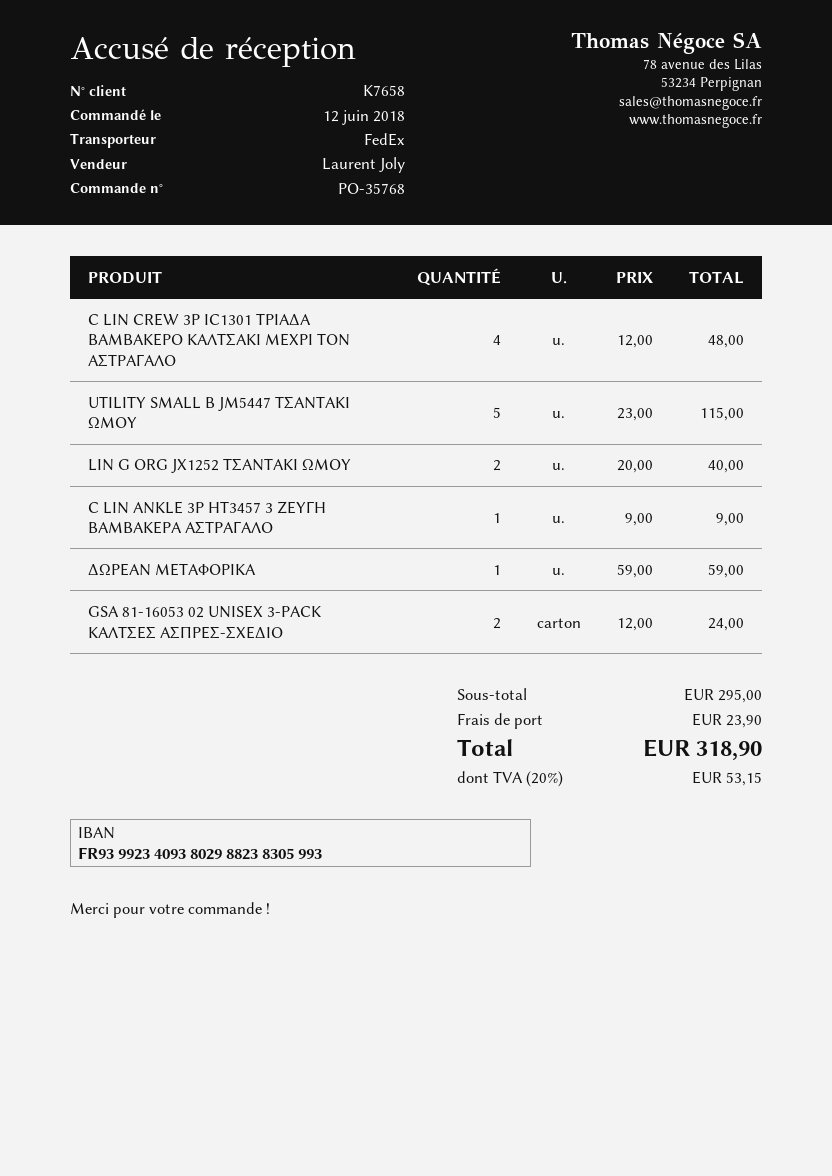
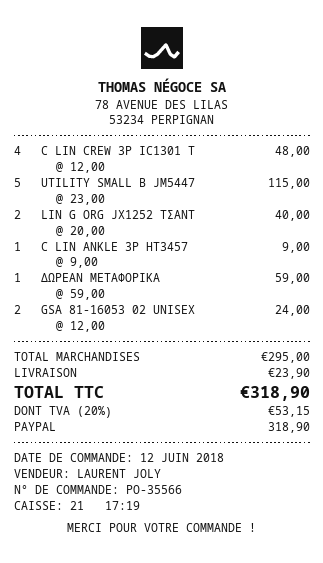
order number: PO-35768 -> PO-35566

